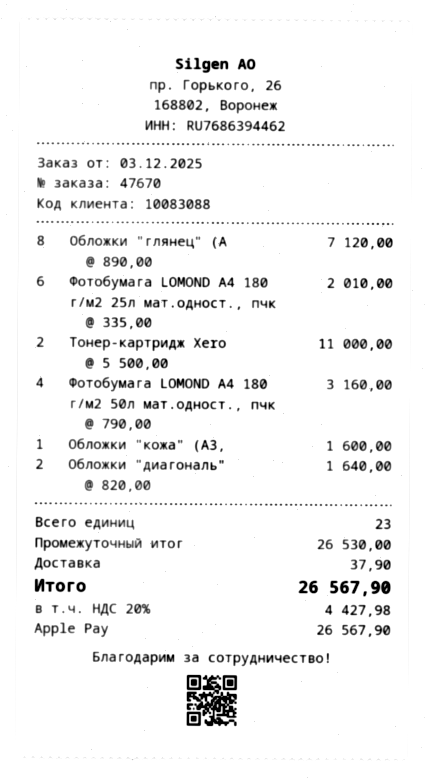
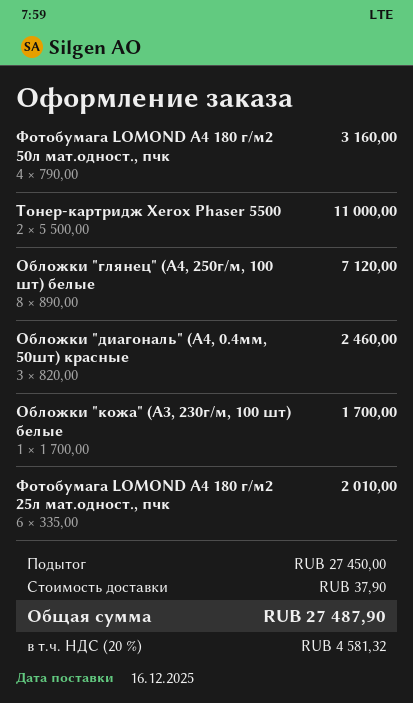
Обложки "кожа" (A3,: 1 x 1600.00 = 1600.00 -> 1 x 1700.00 = 1700.00
Обложки "диагональ": 2 x 820.00 = 1640.00 -> 3 x 820.00 = 2460.00
subtotal: 26530.00 -> 27450.00
tax: 20% = 4427.98 -> 20% = 4581.32
total: 26567.90 -> 27487.90

